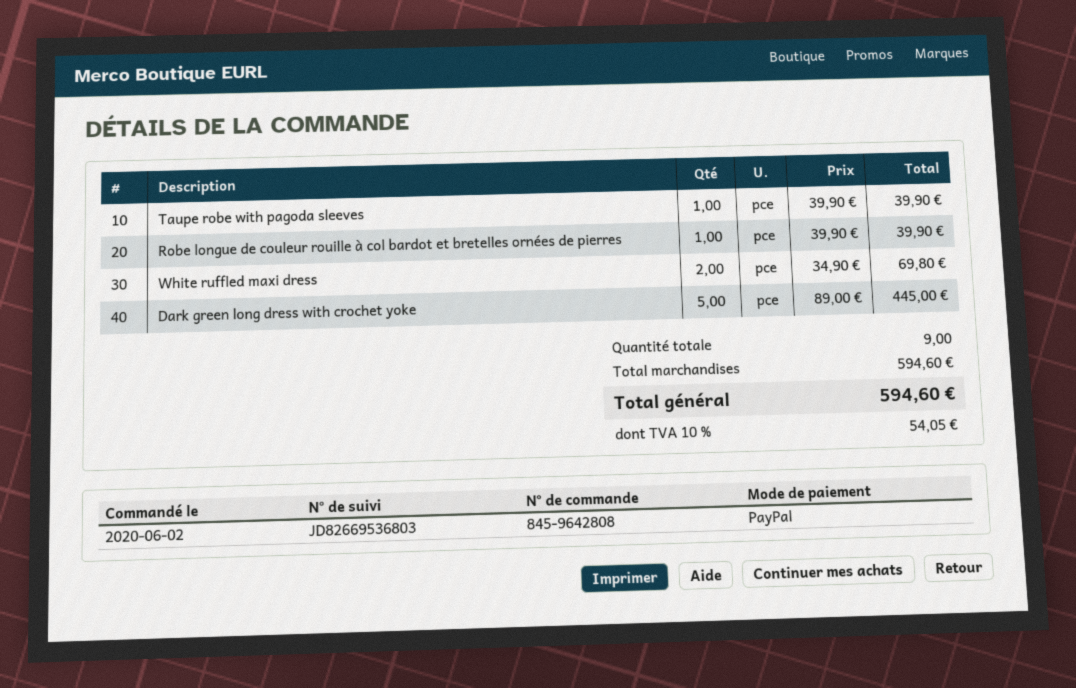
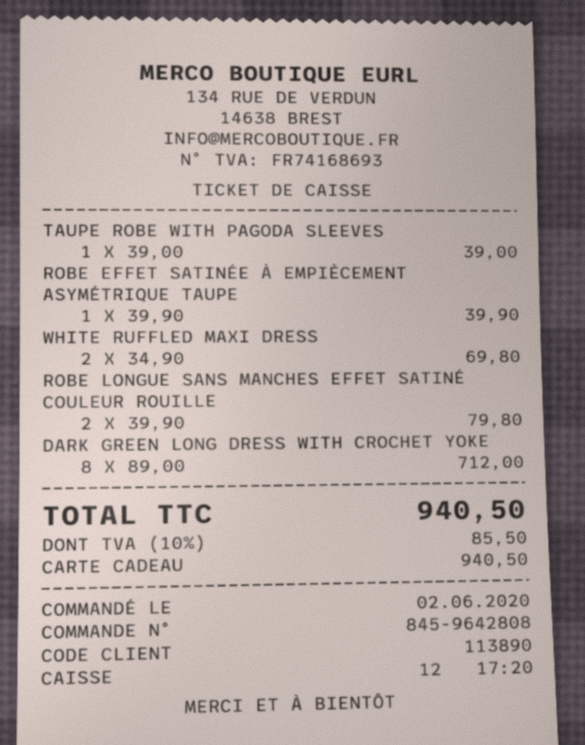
payment method: PayPal -> gift card
Taupe robe with pagoda sleeves: 1 x 39.90 = 39.90 -> 1 x 39.00 = 39.00
Robe longue de couleur rouille à col bardot et bretelles ornées de pierres: 1 x 39.90 = 39.90 -> none
Dark green long dress with crochet yoke: 5 x 89.00 = 445.00 -> 8 x 89.00 = 712.00
ROBE EFFET SATINÉE À EMPIÈCEMENT ASYMÉTRIQUE TAUPE: none -> 1 x 39.90 = 39.90
ROBE LONGUE SANS MANCHES EFFET SATINÉ COULEUR ROUILLE: none -> 2 x 39.90 = 79.80
tax: 10% = 54.05 -> 10% = 85.50
total: 594.60 -> 940.50

